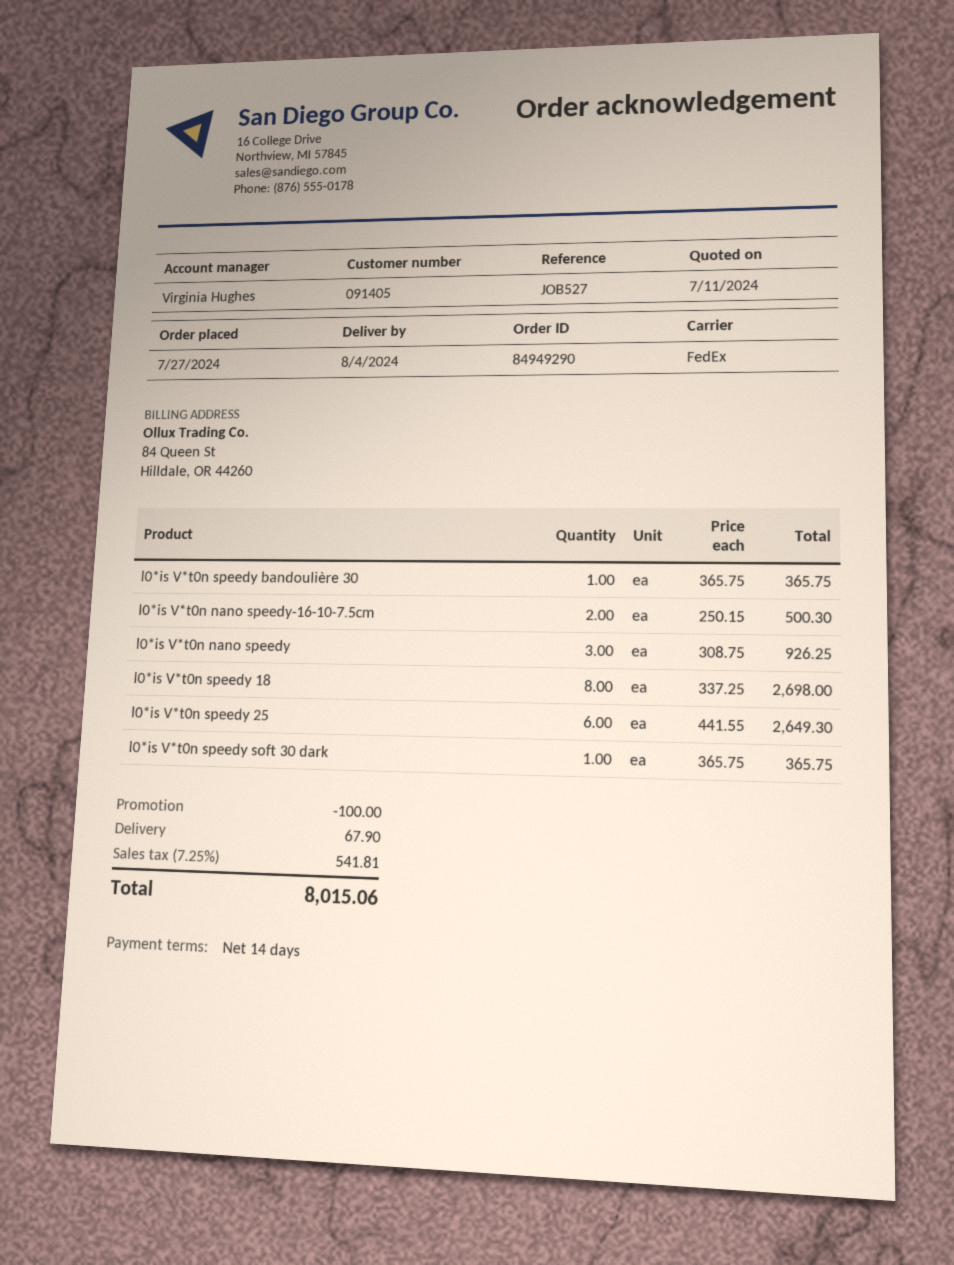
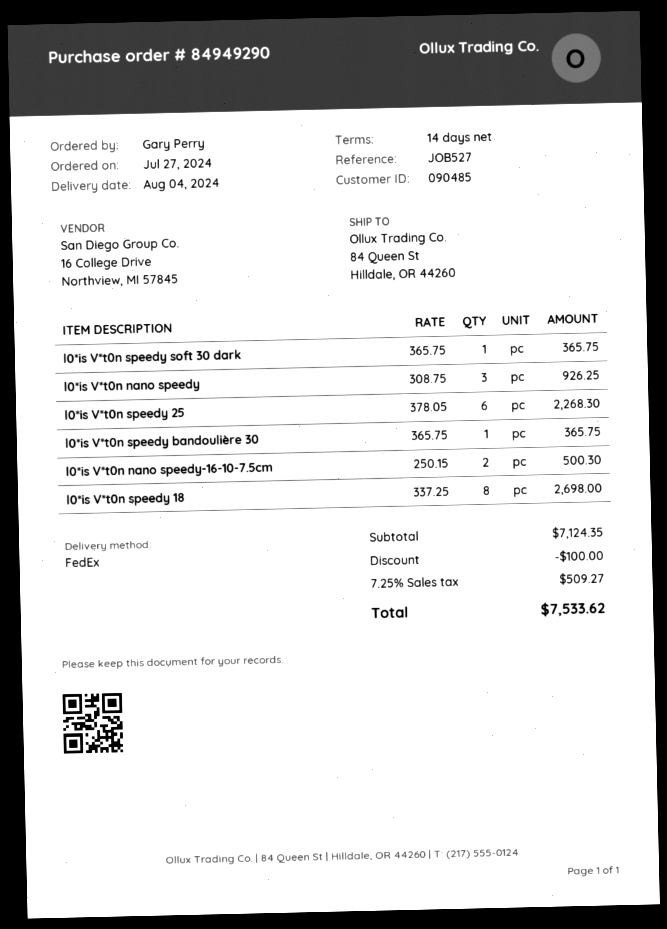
customer number: 091405 -> 090485
l0*is V*t0n speedy 25: 6 x 441.55 = 2649.30 -> 6 x 378.05 = 2268.30
shipping: 67.90 -> none
tax: 7.25% = 541.81 -> 7.25% = 509.27
total: 8015.06 -> 7533.62

